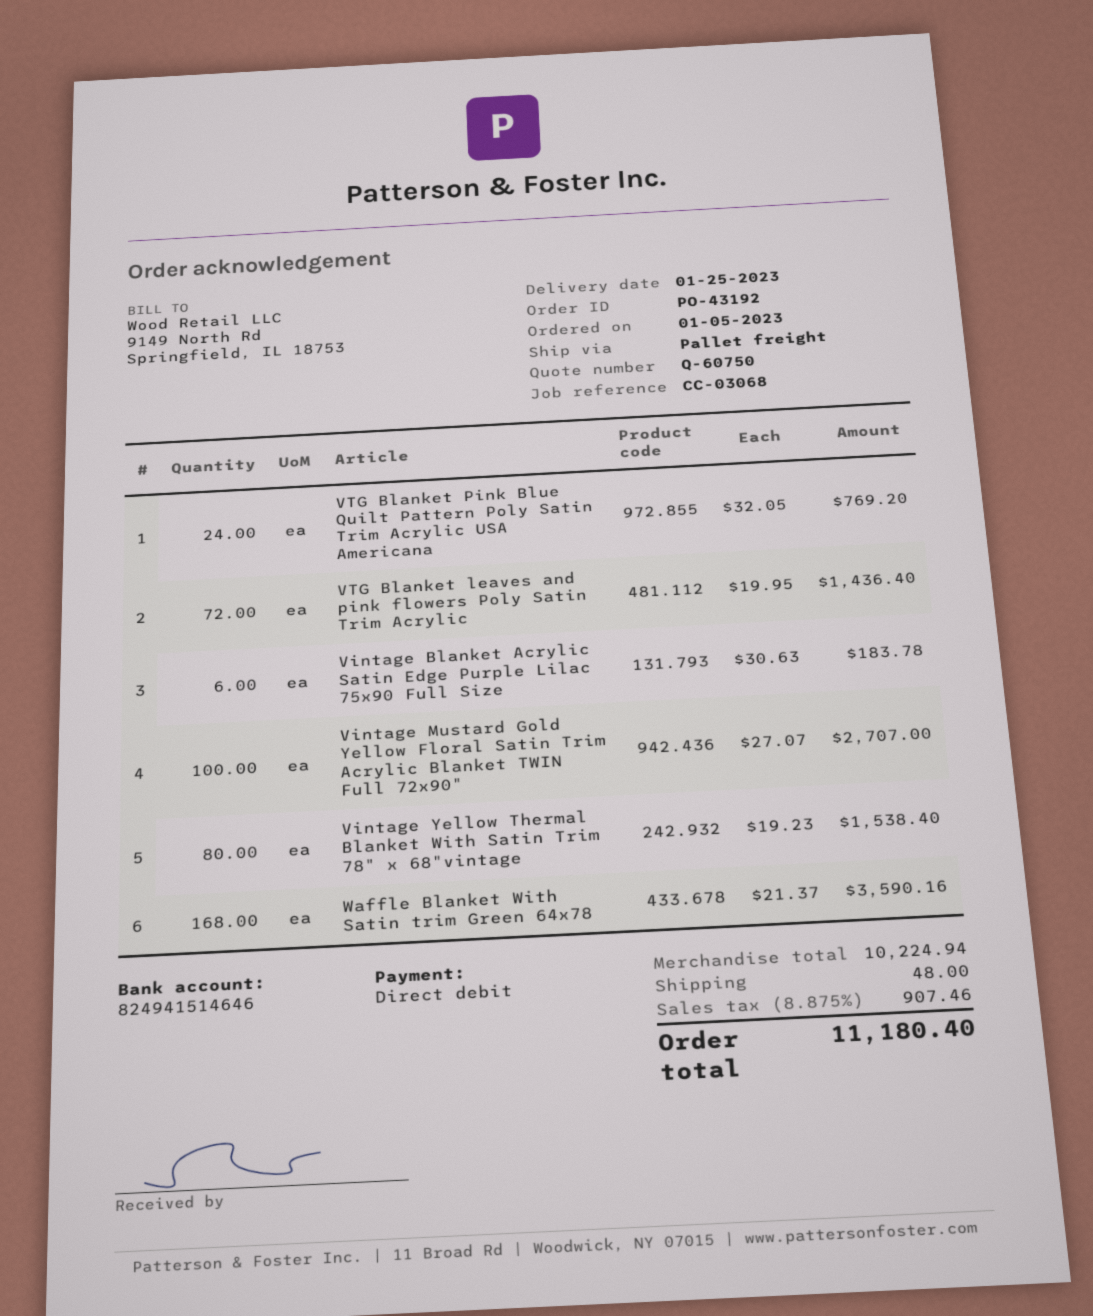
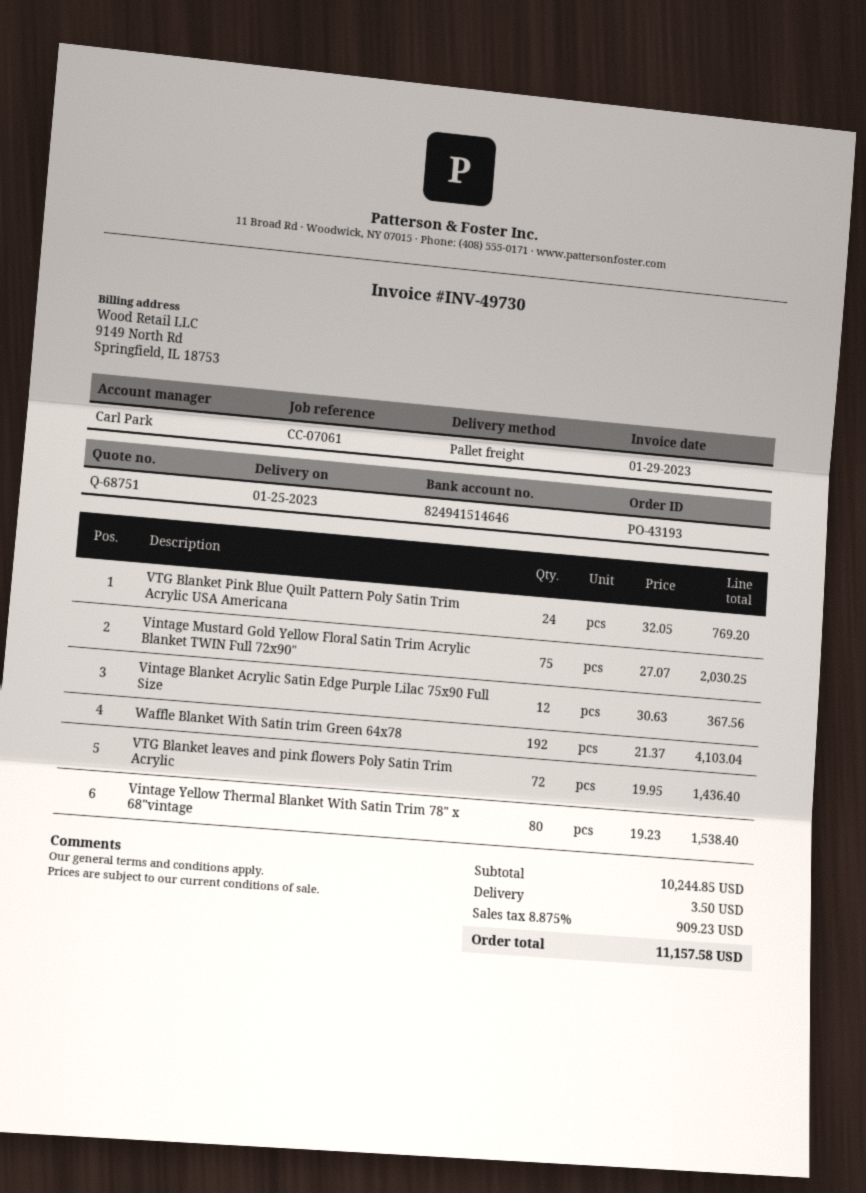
quote number: Q-60750 -> Q-68751
order number: PO-43192 -> PO-43193
reference: CC-03068 -> CC-07061
Vintage Blanket Acrylic Satin Edge Purple Lilac 75x90 Full Size: 6 x 30.63 = 183.78 -> 12 x 30.63 = 367.56
Vintage Mustard Gold Yellow Floral Satin Trim Acrylic Blanket TWIN Full 72x90": 100 x 27.07 = 2707.00 -> 75 x 27.07 = 2030.25
Waffle Blanket With Satin trim Green 64x78: 168 x 21.37 = 3590.16 -> 192 x 21.37 = 4103.04
subtotal: 10224.94 -> 10244.85
shipping: 48.00 -> 3.50
tax: 8.875% = 907.46 -> 8.875% = 909.23
total: 11180.40 -> 11157.58

